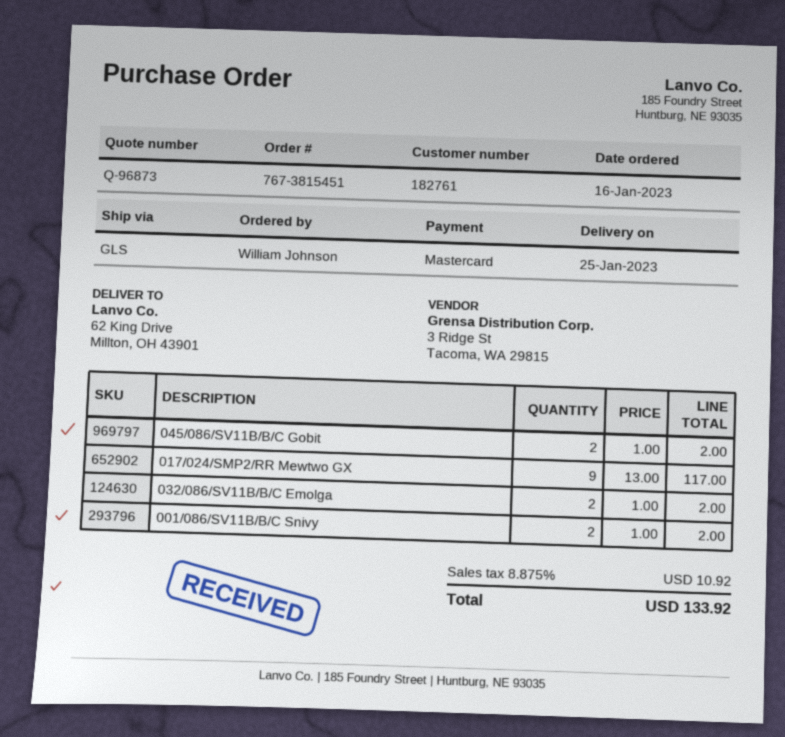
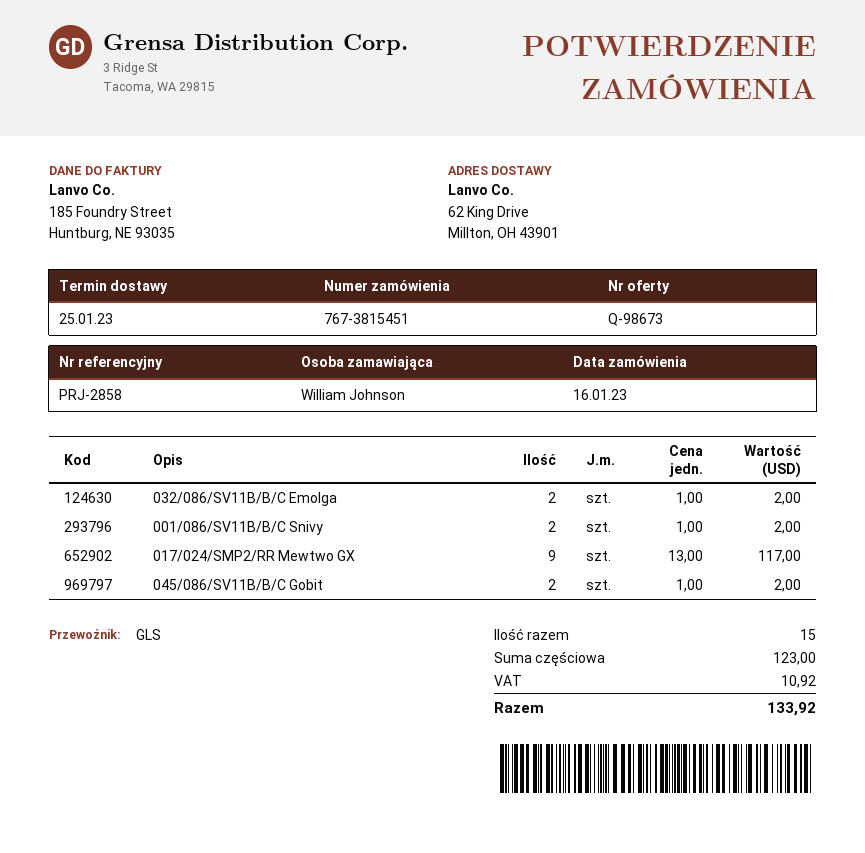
quote number: Q-96873 -> Q-98673

